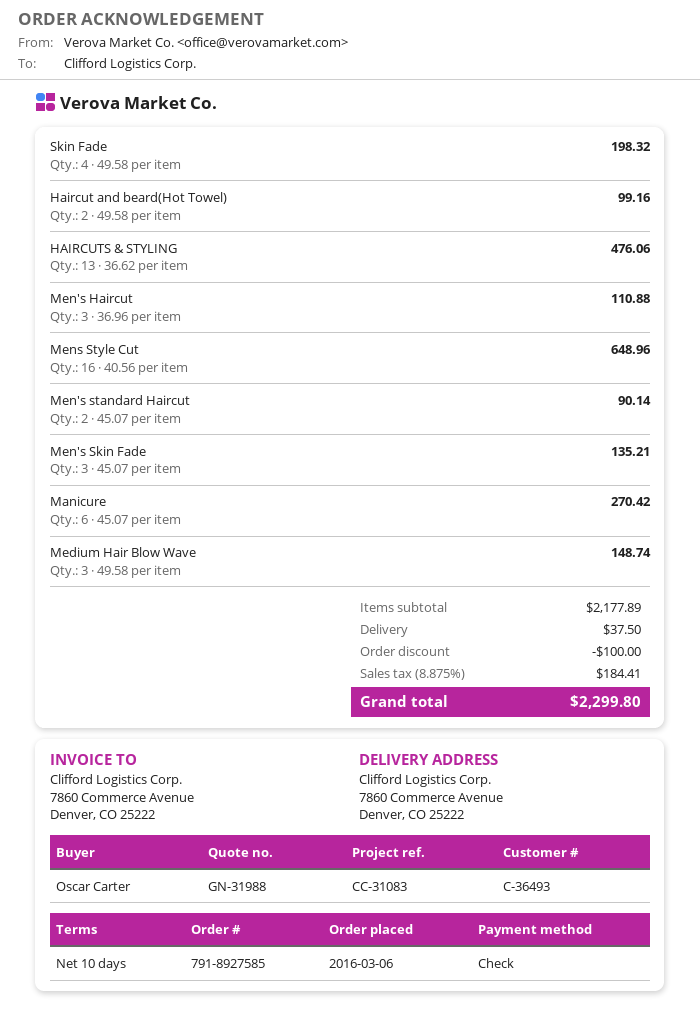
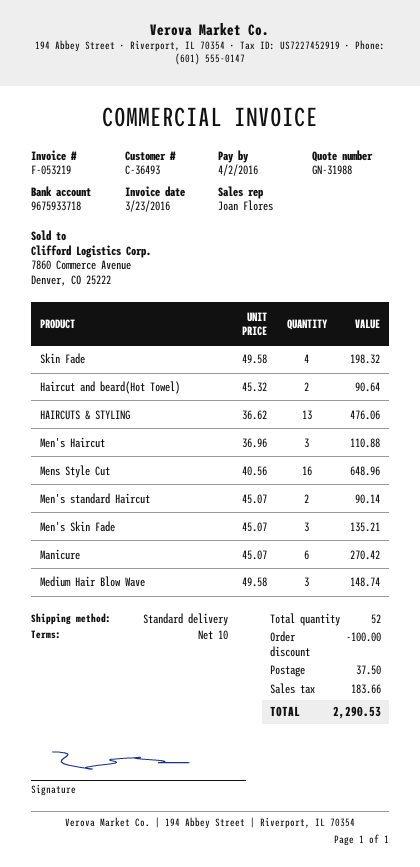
Haircut and beard(Hot Towel): 2 x 49.58 = 99.16 -> 2 x 45.32 = 90.64
tax: 184.41 -> 183.66
total: 2299.80 -> 2290.53

